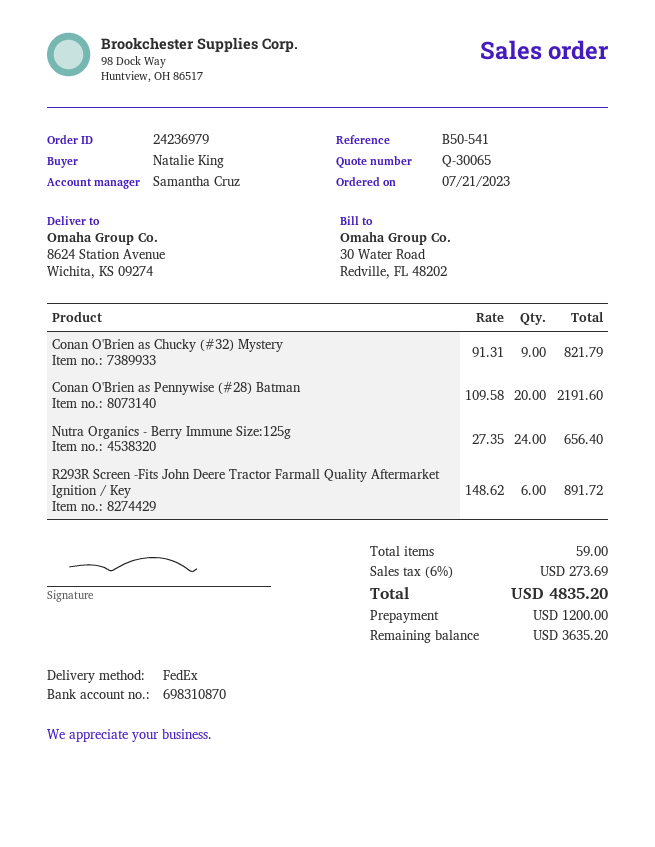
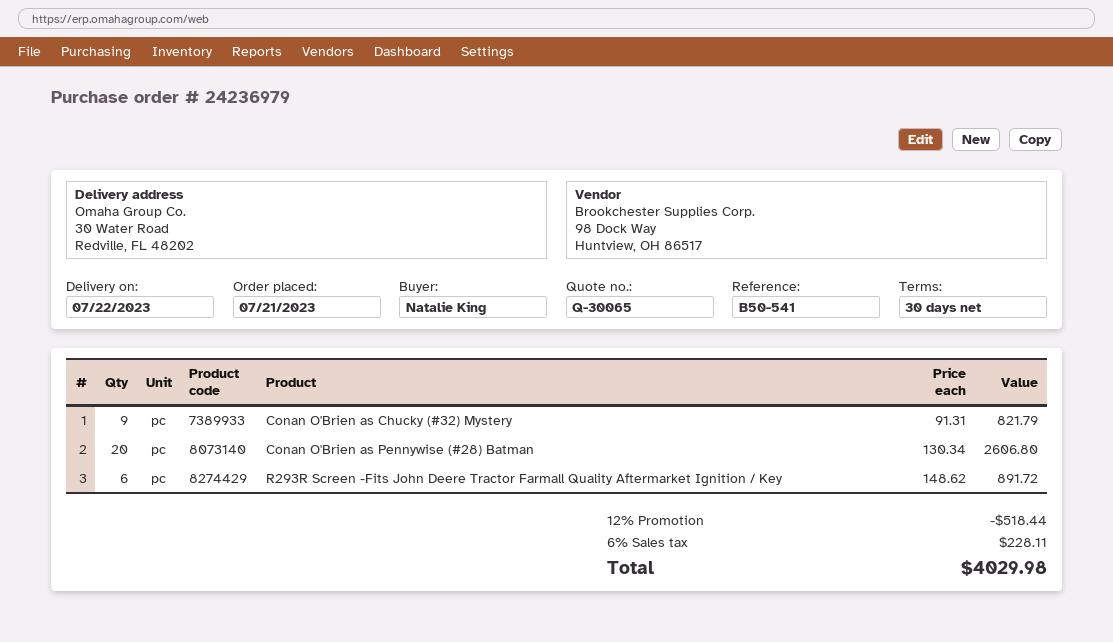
ship to: 8624 Station Avenue, Wichita, KS 09274 -> 30 Water Road, Redville, FL 48202
Conan O'Brien as Pennywise (#28) Batman: 20 x 109.58 = 2191.60 -> 20 x 130.34 = 2606.80
Nutra Organics - Berry Immune Size:125g: 24 x 27.35 = 656.40 -> none
discount: none -> 12% = 518.44
tax: 6% = 273.69 -> 6% = 228.11
total: 4835.20 -> 4029.98

